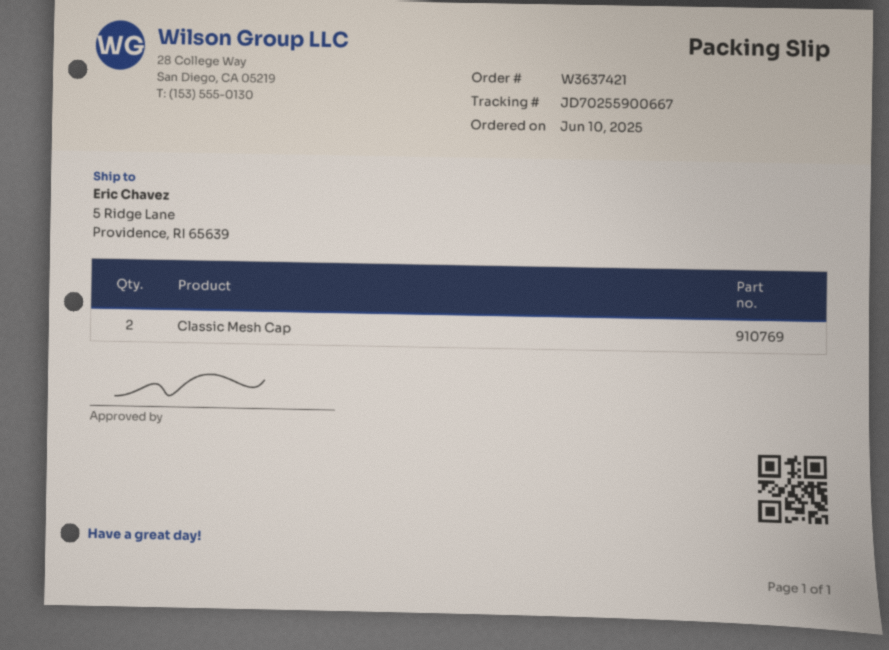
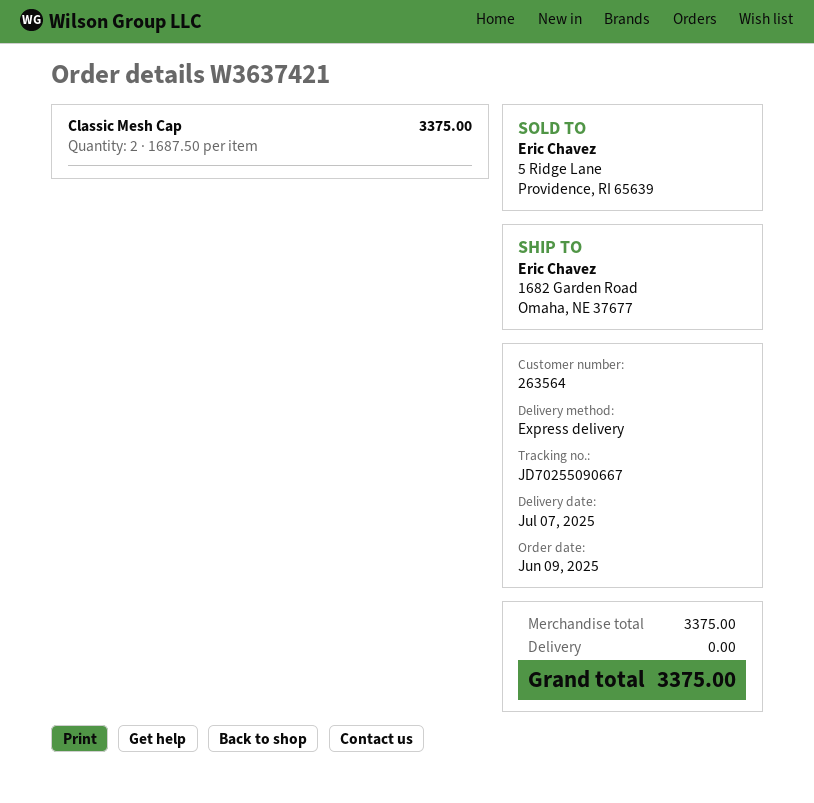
order date: 2025-06-10 -> 2025-06-09
tracking number: JD70255900667 -> JD70255090667
ship to: 5 Ridge Lane, Providence, RI 65639 -> 1682 Garden Road, Omaha, NE 37677

